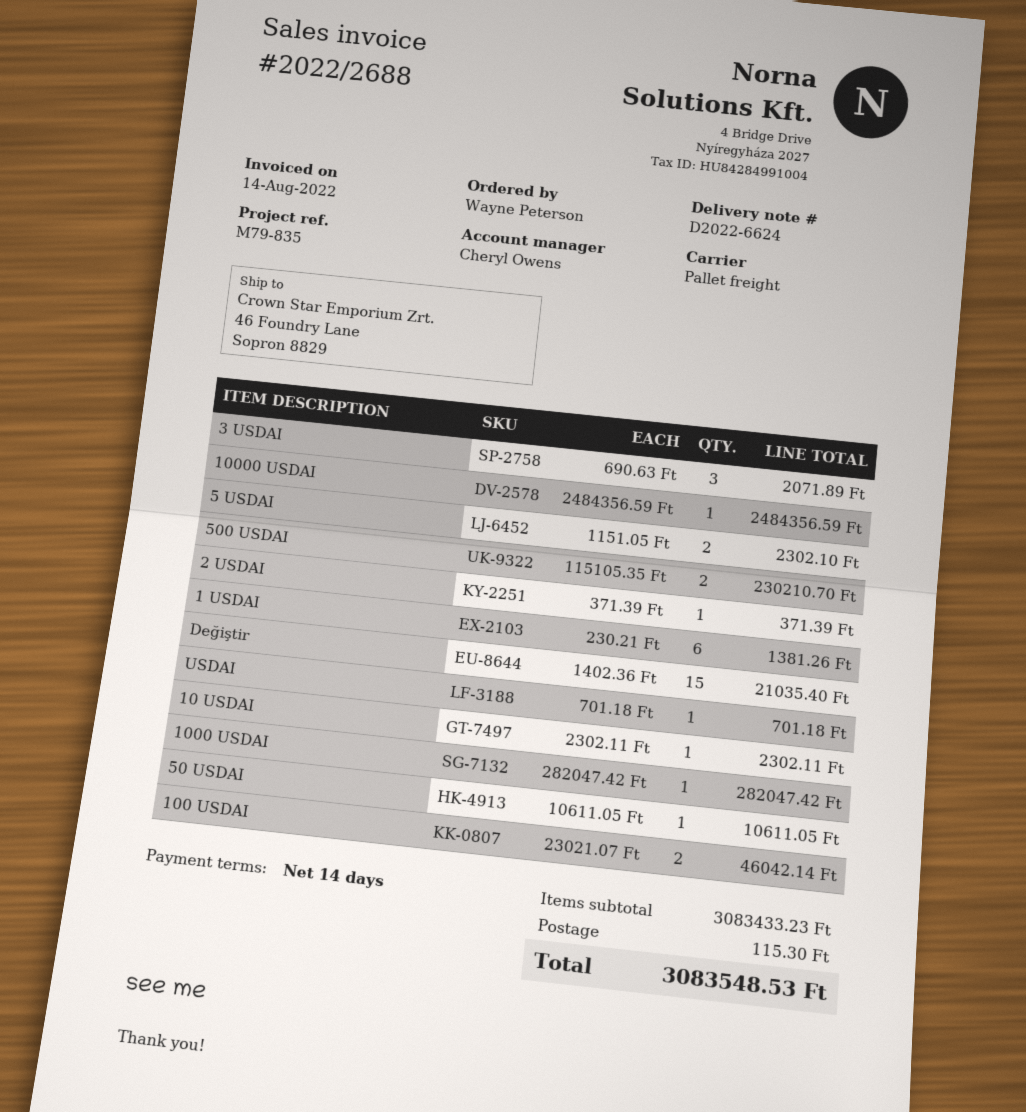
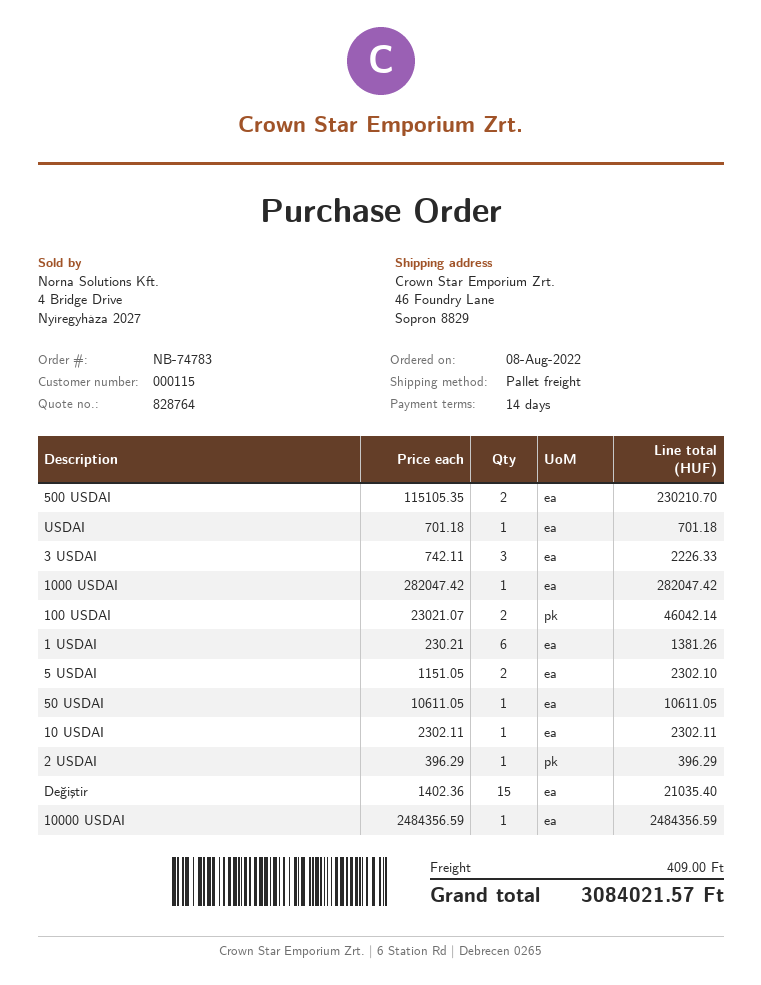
3 USDAI: 3 x 690.63 = 2071.89 -> 3 x 742.11 = 2226.33
2 USDAI: 1 x 371.39 = 371.39 -> 1 x 396.29 = 396.29
shipping: 115.30 -> 409.00
total: 3083548.53 -> 3084021.57

